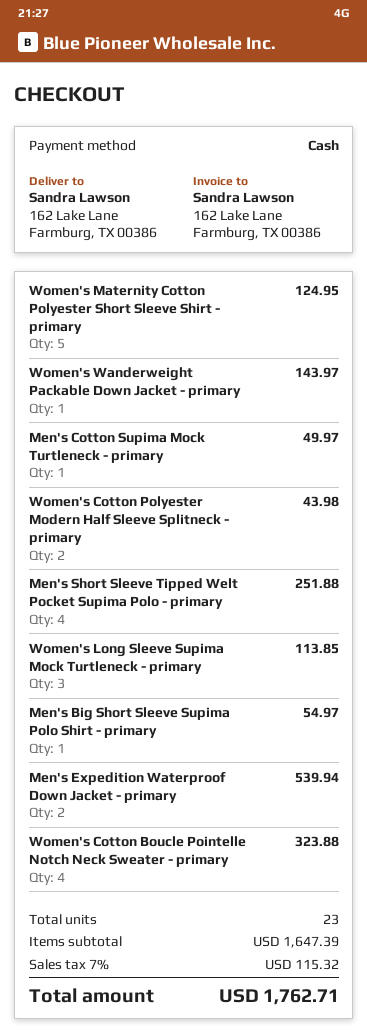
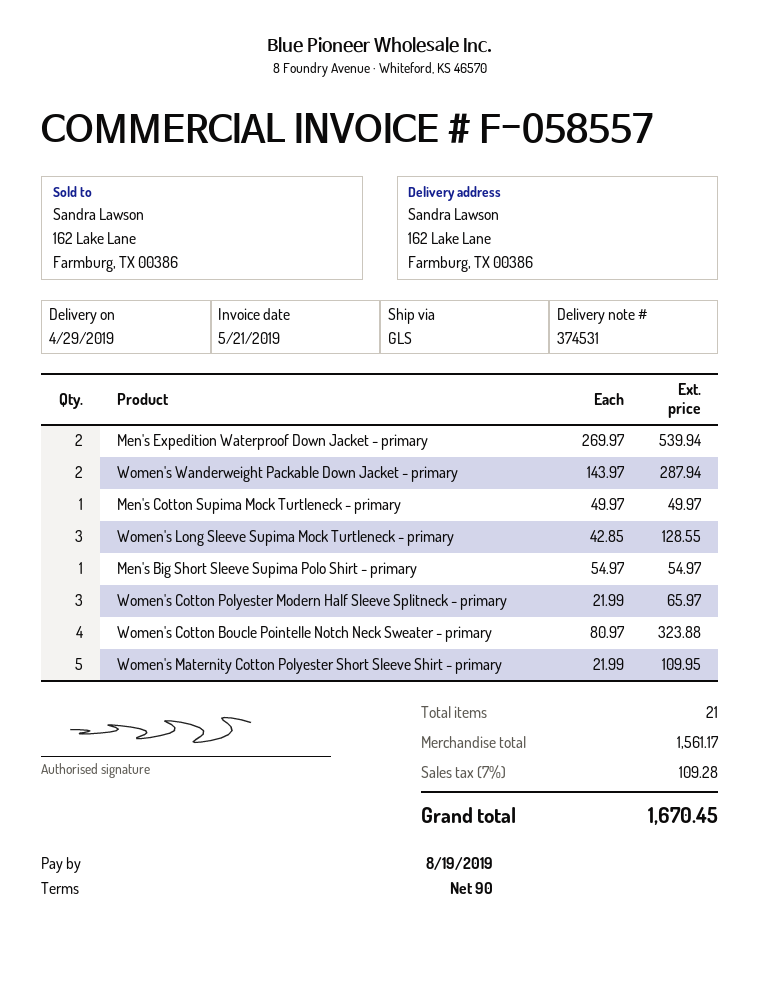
Women's Maternity Cotton Polyester Short Sleeve Shirt - primary: 5 for 124.95 -> 5 for 109.95
Women's Wanderweight Packable Down Jacket - primary: 1 for 143.97 -> 2 for 287.94
Women's Cotton Polyester Modern Half Sleeve Splitneck - primary: 2 for 43.98 -> 3 for 65.97
Men's Short Sleeve Tipped Welt Pocket Supima Polo - primary: 4 for 251.88 -> none
Women's Long Sleeve Supima Mock Turtleneck - primary: 3 for 113.85 -> 3 for 128.55
total quantity: 23 -> 21
subtotal: 1647.39 -> 1561.17
tax: 7% = 115.32 -> 7% = 109.28
total: 1762.71 -> 1670.45

